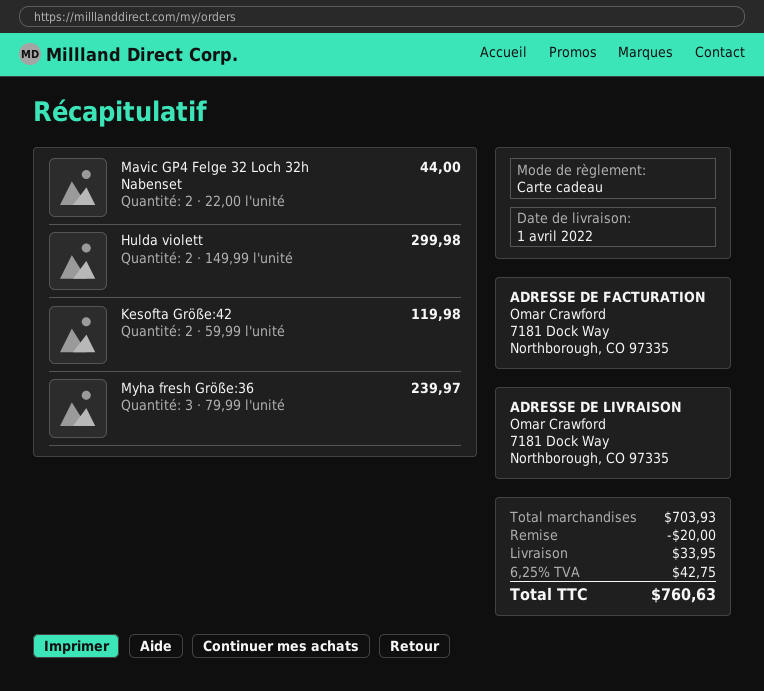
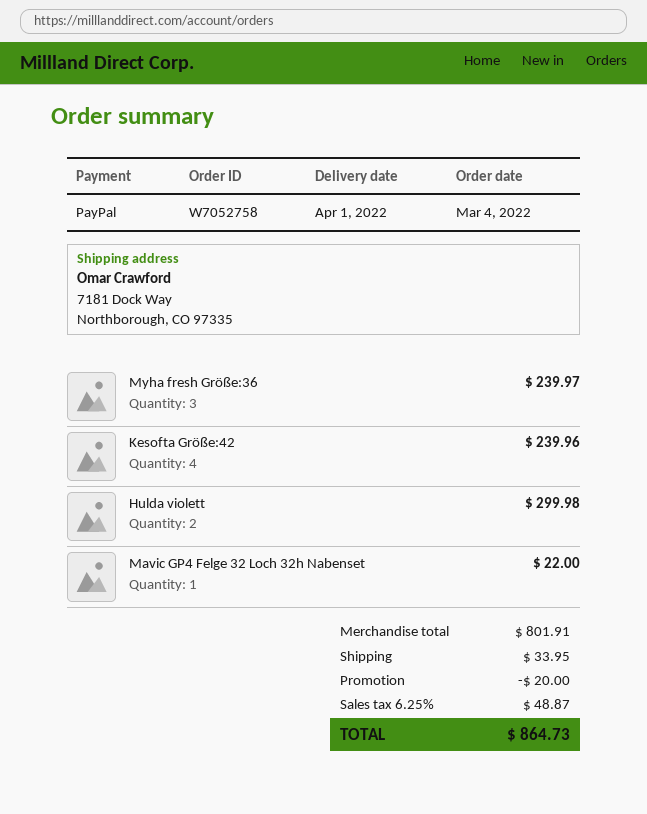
payment method: gift card -> PayPal
Mavic GP4 Felge 32 Loch 32h Nabenset: 2 for 44.00 -> 1 for 22.00
Kesofta Größe:42: 2 for 119.98 -> 4 for 239.96
subtotal: 703.93 -> 801.91
tax: 6.25% = 42.75 -> 6.25% = 48.87
total: 760.63 -> 864.73

